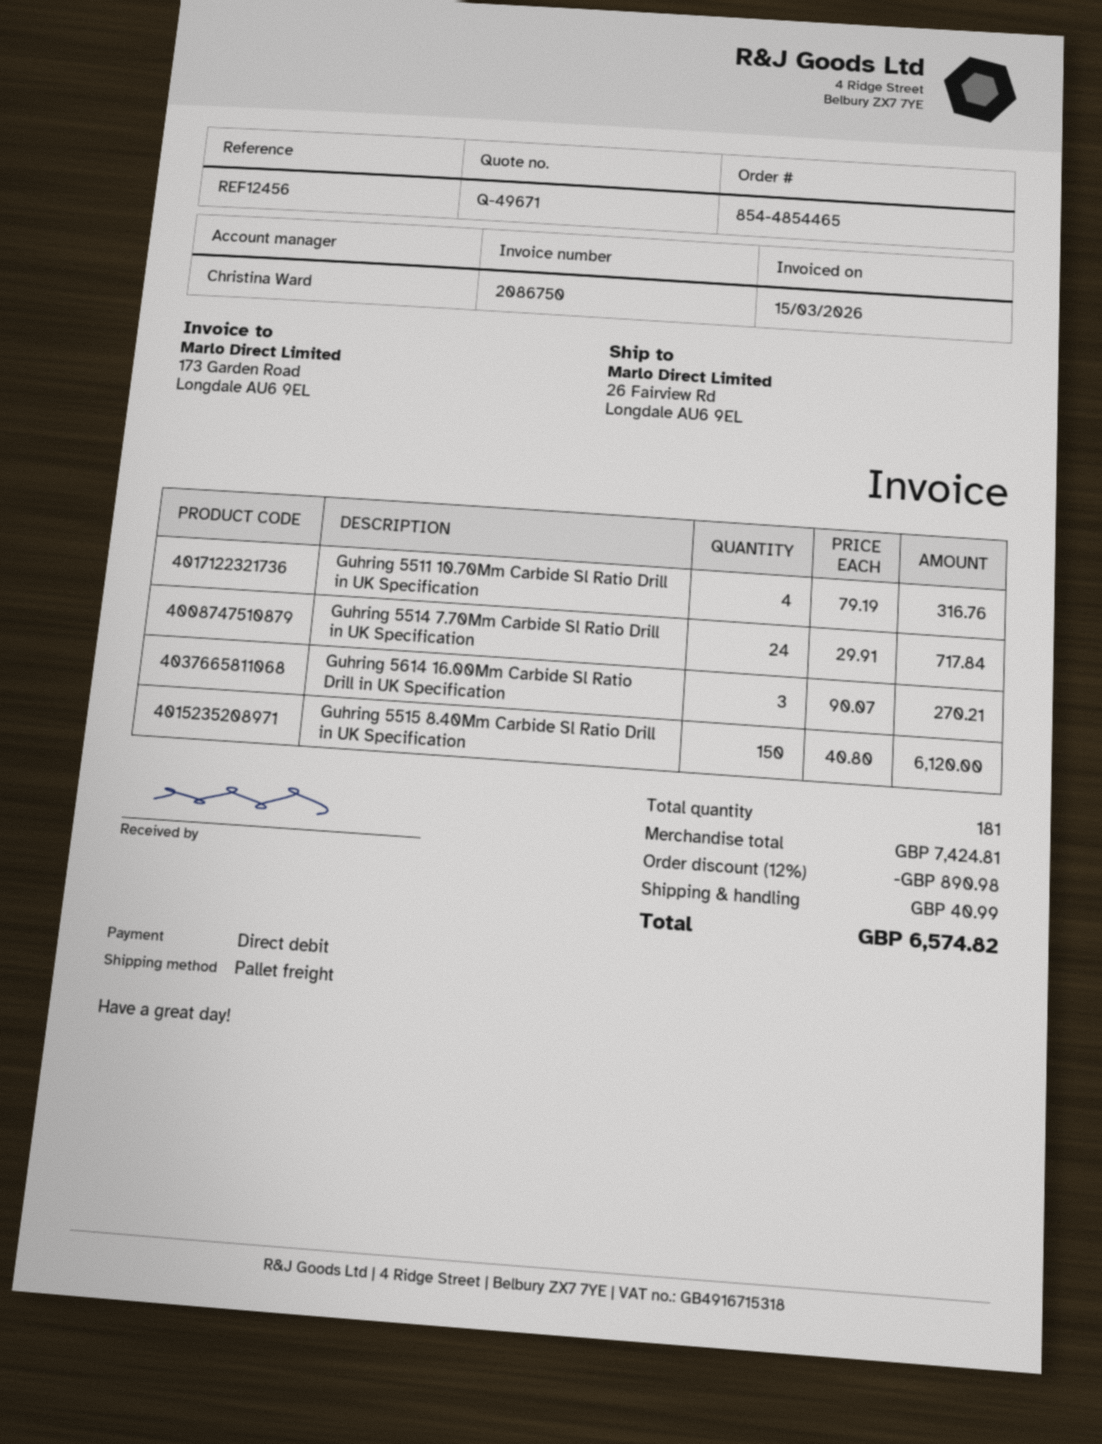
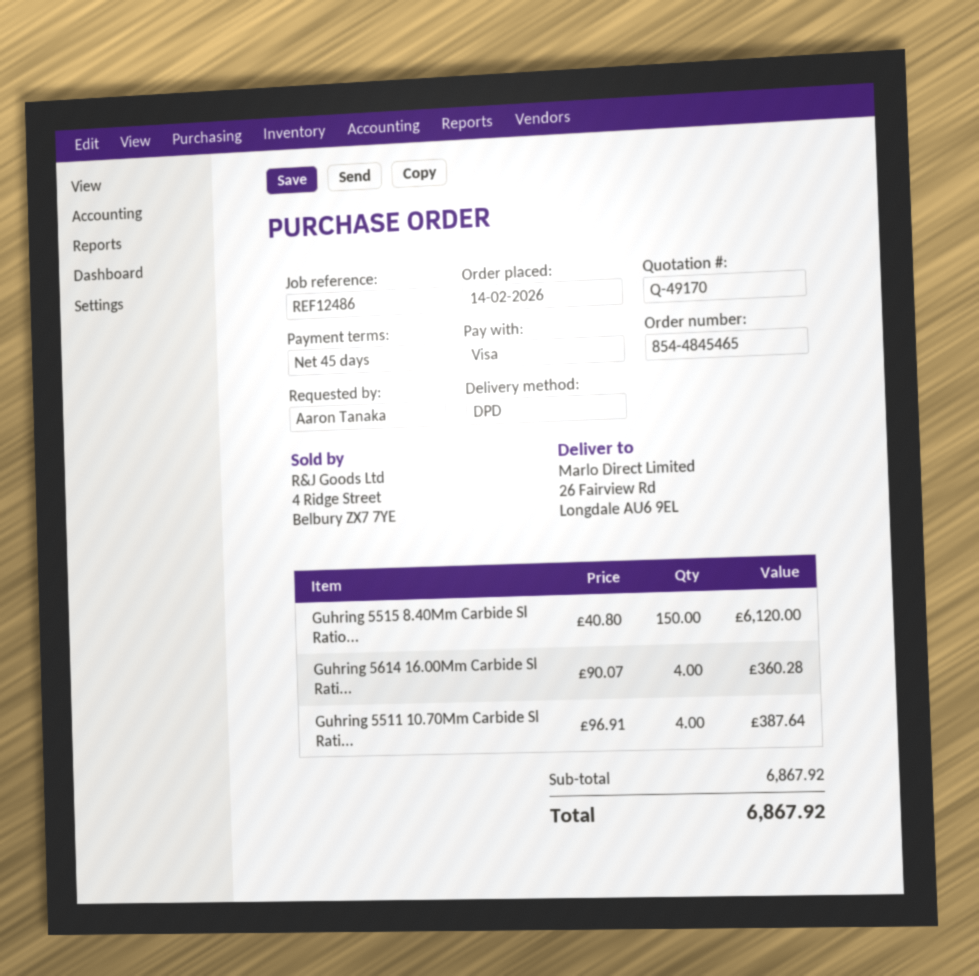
quote number: Q-49671 -> Q-49170
order number: 854-4854465 -> 854-4845465
reference: REF12456 -> REF12486
payment method: direct debit -> Visa
shipping method: pallet freight -> DPD
Guhring 5511 10.70Mm Carbide Sl Ratio Drill in UK Specification: 4 x 79.19 = 316.76 -> 4 x 96.91 = 387.64
Guhring 5514 7.70Mm Carbide Sl Ratio Drill in UK Specification: 24 x 29.91 = 717.84 -> none
Guhring 5614 16.00Mm Carbide Sl Ratio Drill in UK Specification: 3 x 90.07 = 270.21 -> 4 x 90.07 = 360.28
subtotal: 7424.81 -> 6867.92
discount: 12% = 890.98 -> none
shipping: 40.99 -> none
total: 6574.82 -> 6867.92

